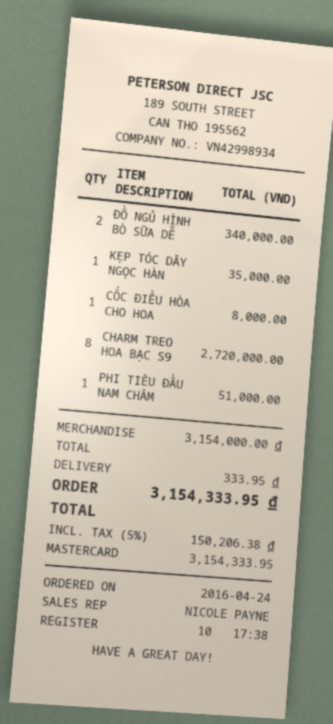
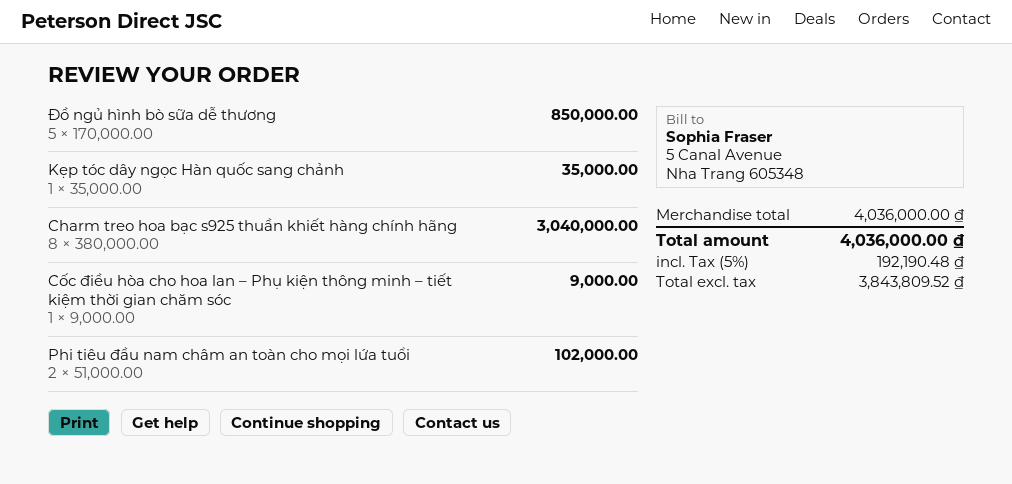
ĐỒ NGỦ HÌNH BÒ SỮA DỄ: 2 for 340000.00 -> 5 for 850000.00
CỐC ĐIỀU HÒA CHO HOA: 1 for 8000.00 -> 1 for 9000.00
CHARM TREO HOA BẠC S9: 8 for 2720000.00 -> 8 for 3040000.00
PHI TIÊU ĐẦU NAM CHÂM: 1 for 51000.00 -> 2 for 102000.00
subtotal: 3154000.00 -> 4036000.00
shipping: 333.95 -> none
tax: 5% = 150206.38 -> 5% = 192190.48
total: 3154333.95 -> 4036000.00

